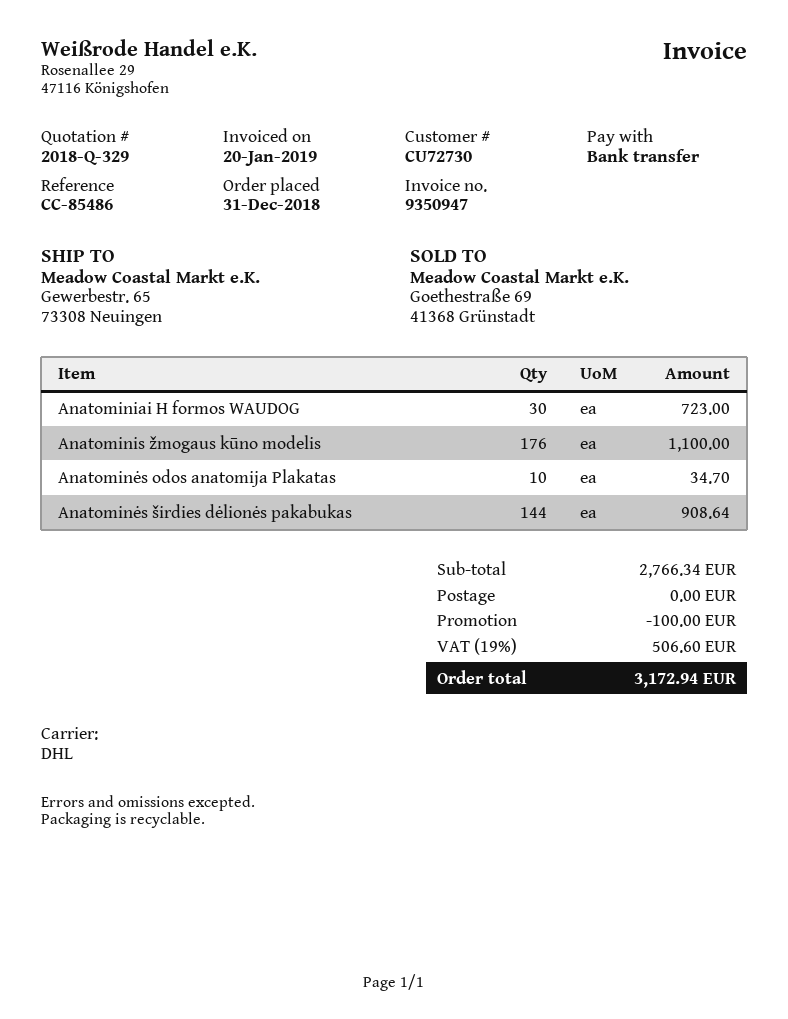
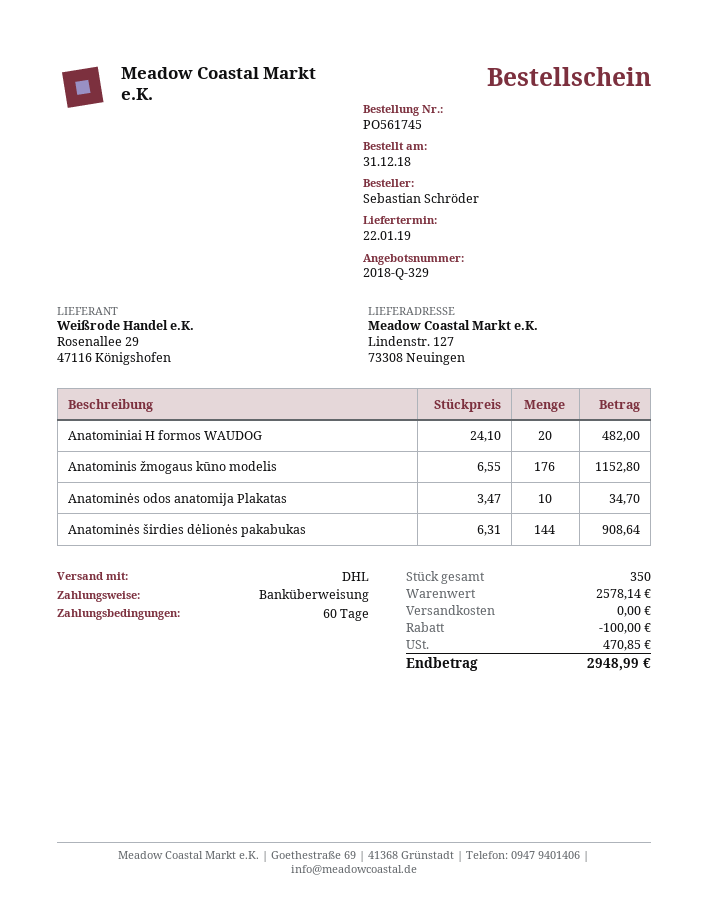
ship to: Gewerbestr. 65, 73308 Neuingen -> Lindenstr. 127, 73308 Neuingen
Anatominiai H formos WAUDOG: 30 for 723.00 -> 20 for 482.00
Anatominis žmogaus kūno modelis: 176 for 1100.00 -> 176 for 1152.80
subtotal: 2766.34 -> 2578.14
tax: 506.60 -> 470.85
total: 3172.94 -> 2948.99

